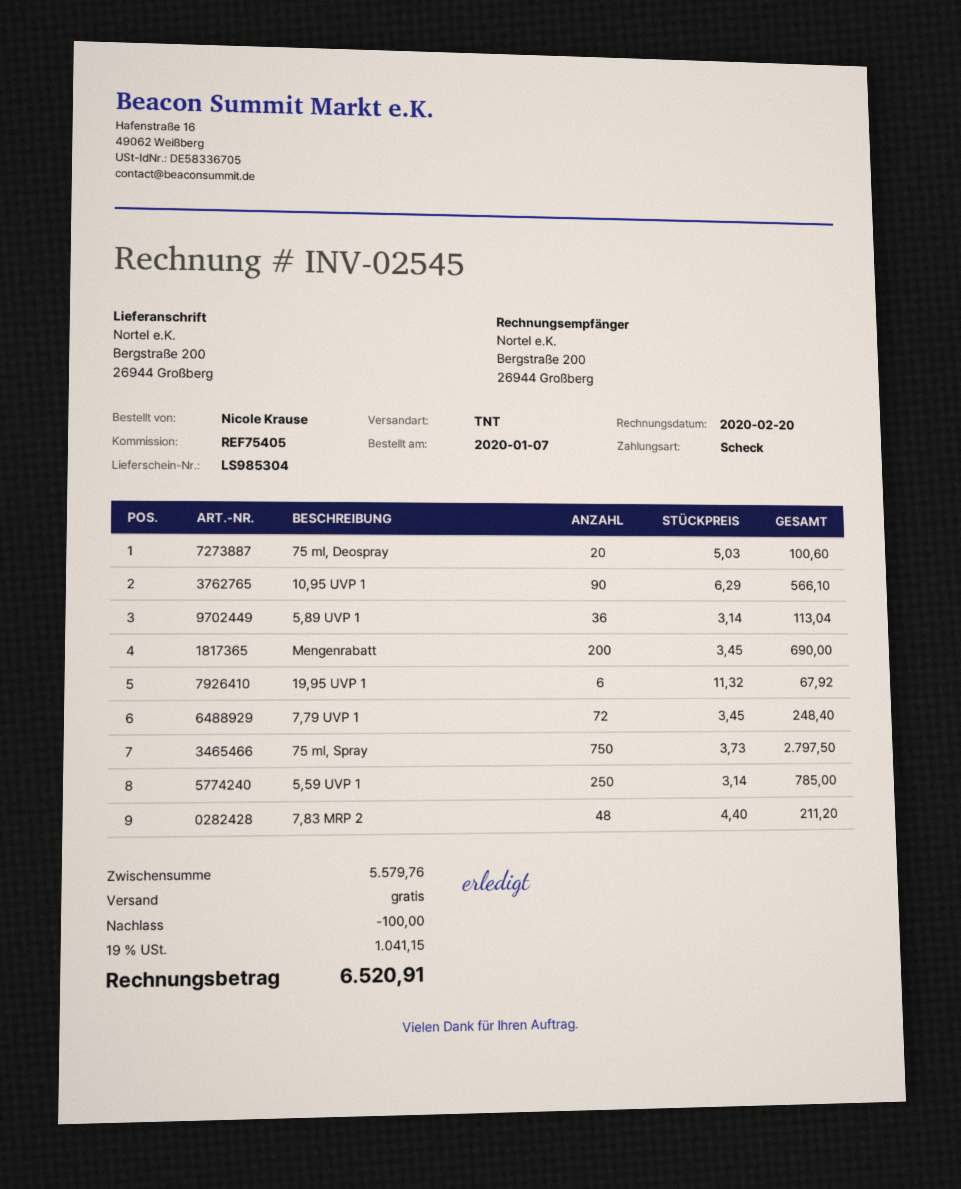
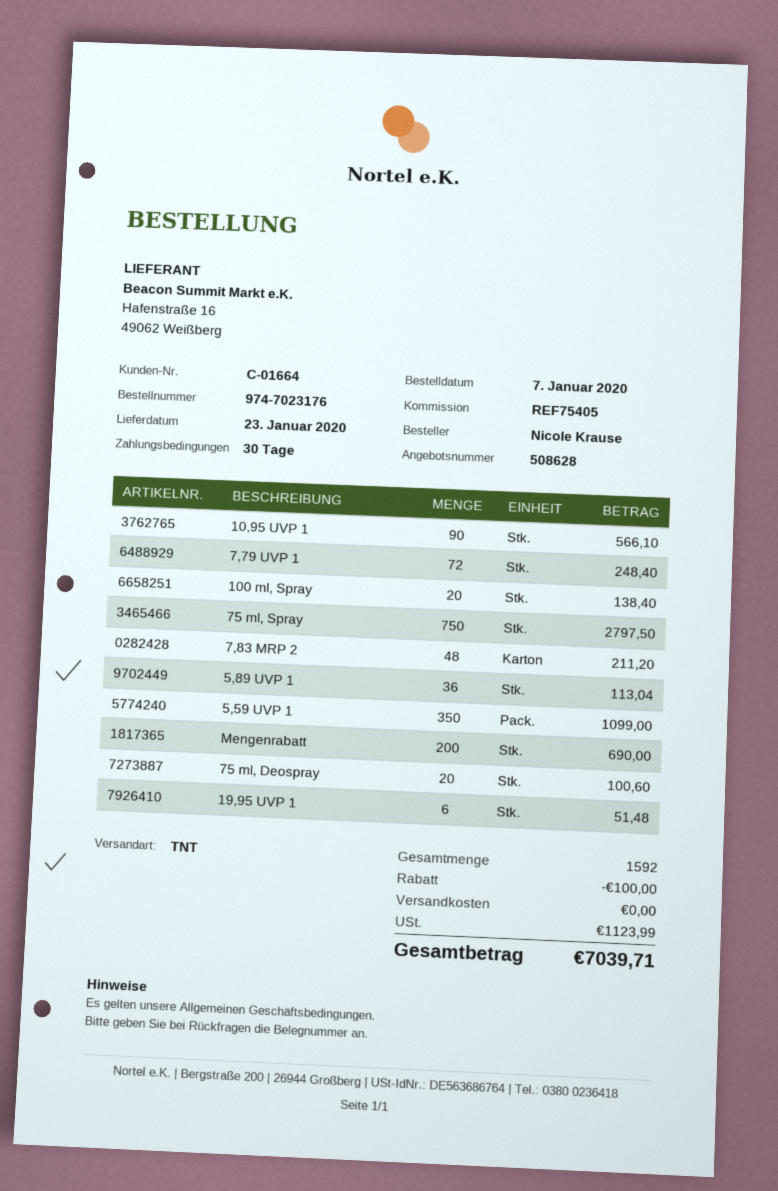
19,95 UVP 1: 6 for 67.92 -> 6 for 51.48
5,59 UVP 1: 250 for 785.00 -> 350 for 1099.00
100 ml, Spray: none -> 20 for 138.40
tax: 1041.15 -> 1123.99
total: 6520.91 -> 7039.71

